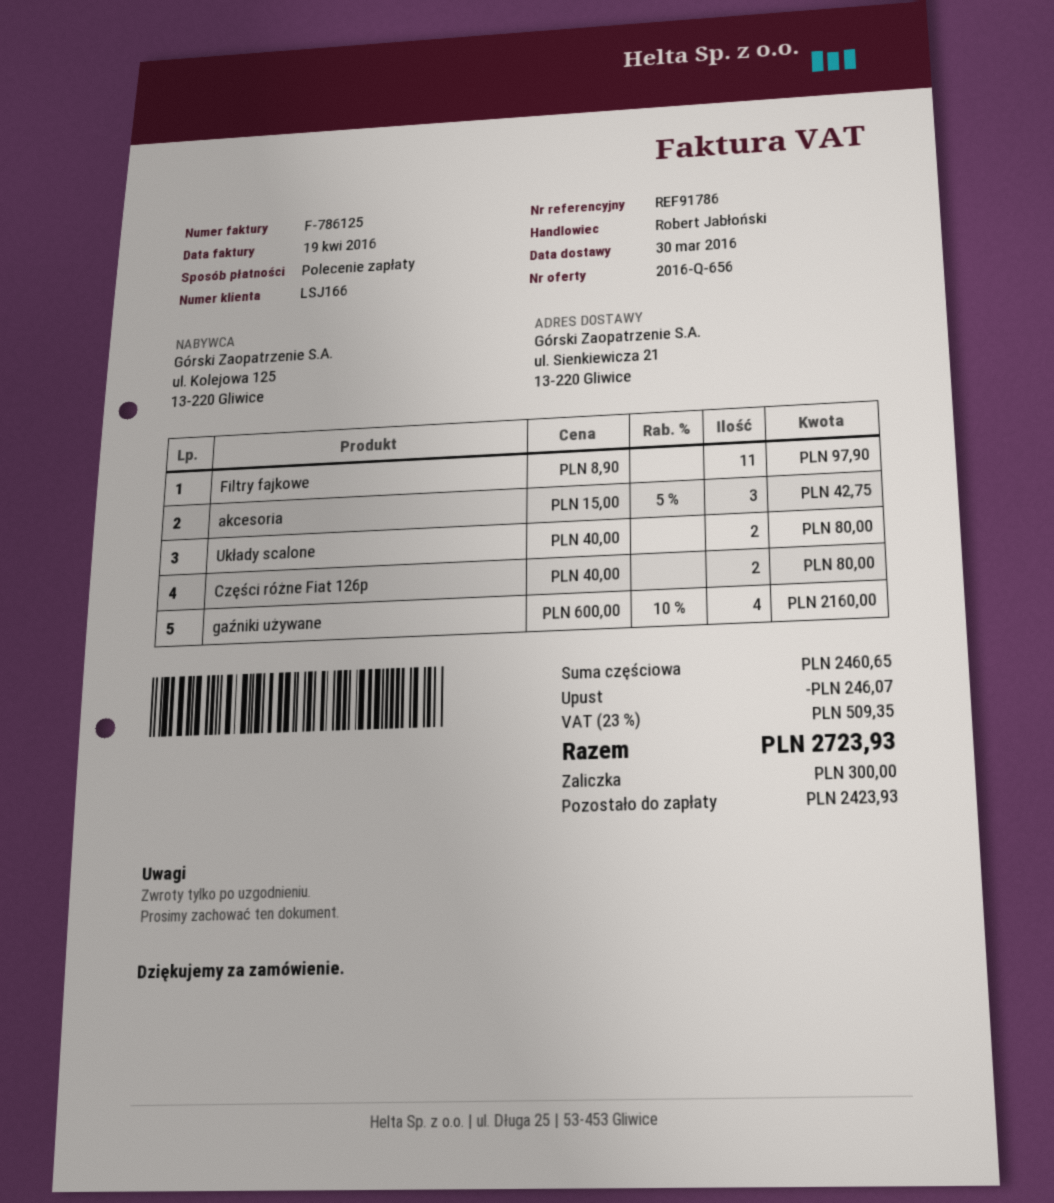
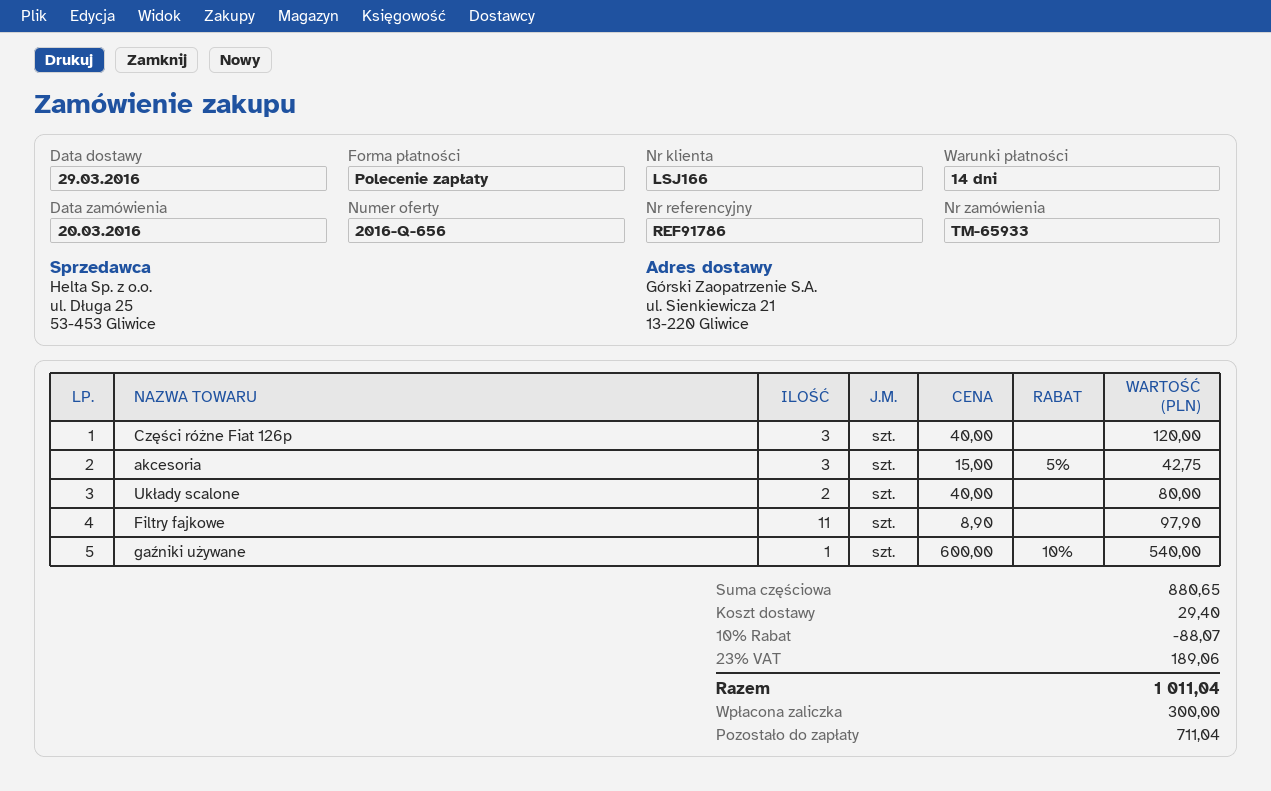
delivery date: 2016-03-30 -> 2016-03-29
Części różne Fiat 126p: 2 x 40.00 = 80.00 -> 3 x 40.00 = 120.00
gaźniki używane: 4 x 600.00 - 10% = 2160.00 -> 1 x 600.00 - 10% = 540.00
subtotal: 2460.65 -> 880.65
discount: 246.07 -> 88.07
shipping: none -> 29.40
tax: 23% = 509.35 -> 23% = 189.06
total: 2723.93 -> 1011.04
balance: 2423.93 -> 711.04

